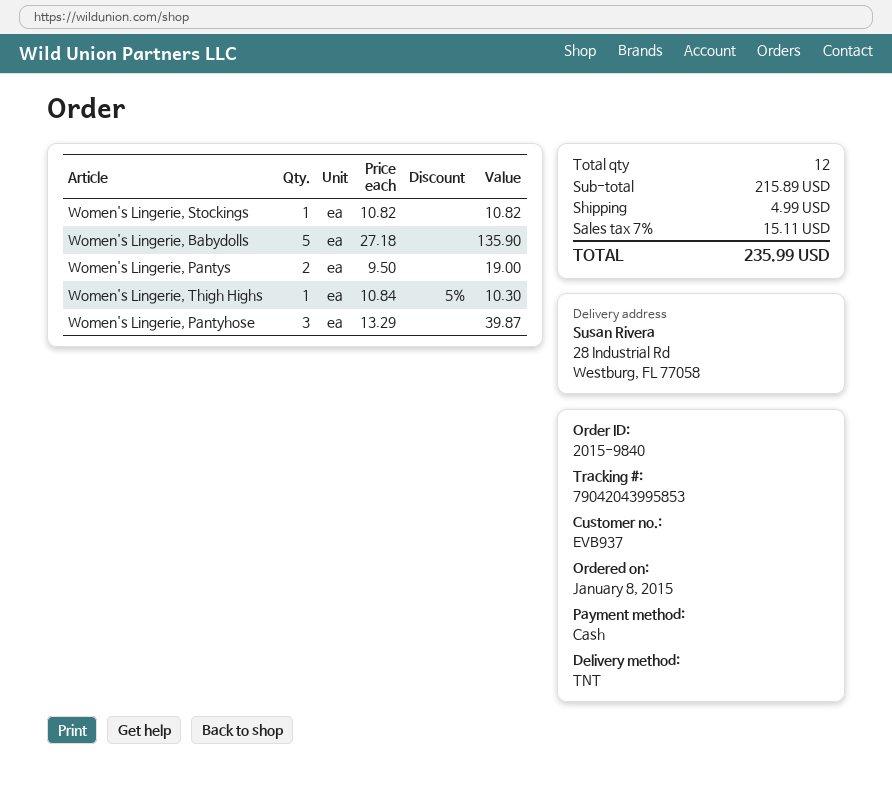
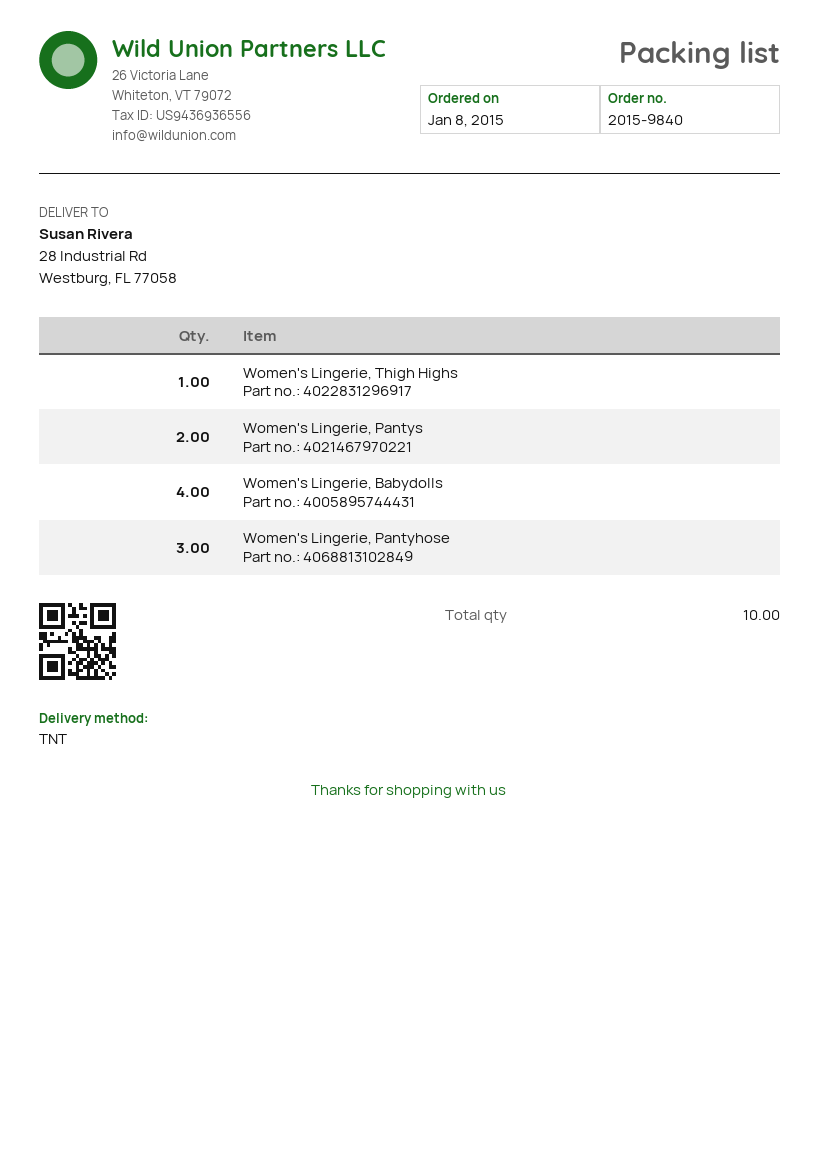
Women's Lingerie, Stockings: 1 -> none
Women's Lingerie, Babydolls: 5 -> 4
total quantity: 12 -> 10

